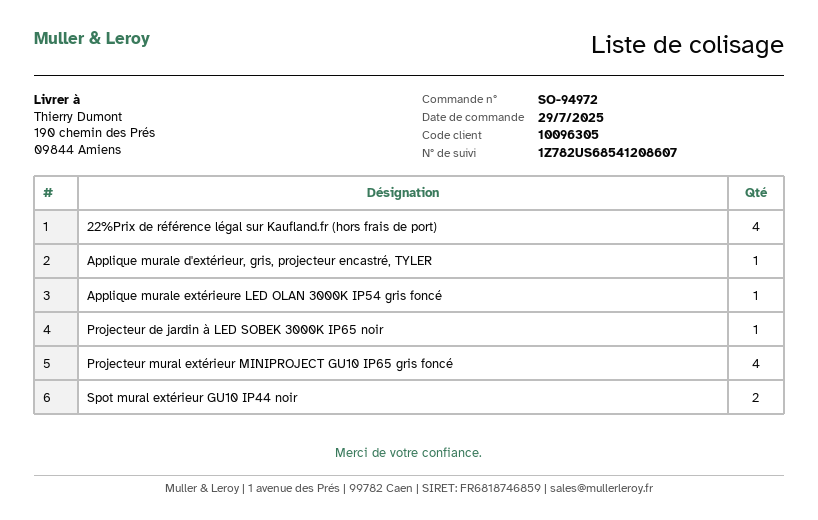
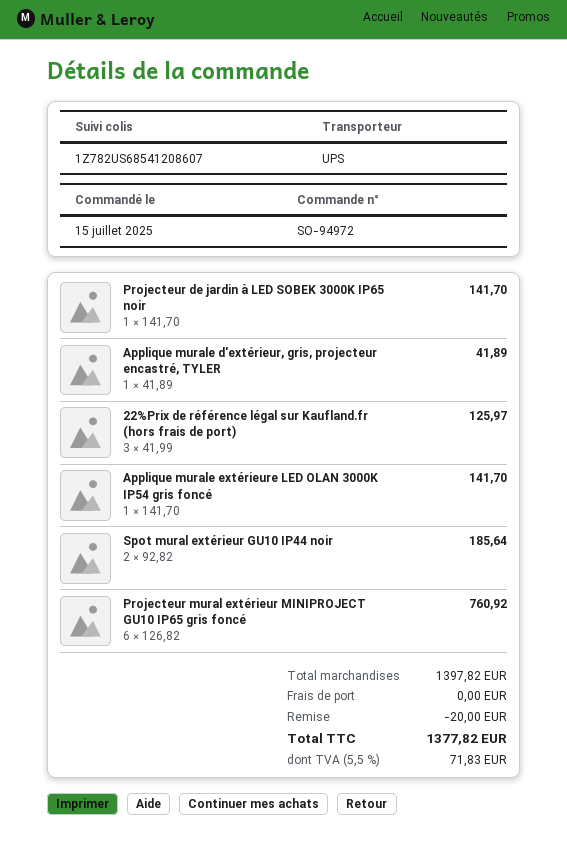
order date: 2025-07-29 -> 2025-07-15
22%Prix de référence légal sur Kaufland.fr (hors frais de port): 4 -> 3
Projecteur mural extérieur MINIPROJECT GU10 IP65 gris foncé: 4 -> 6

